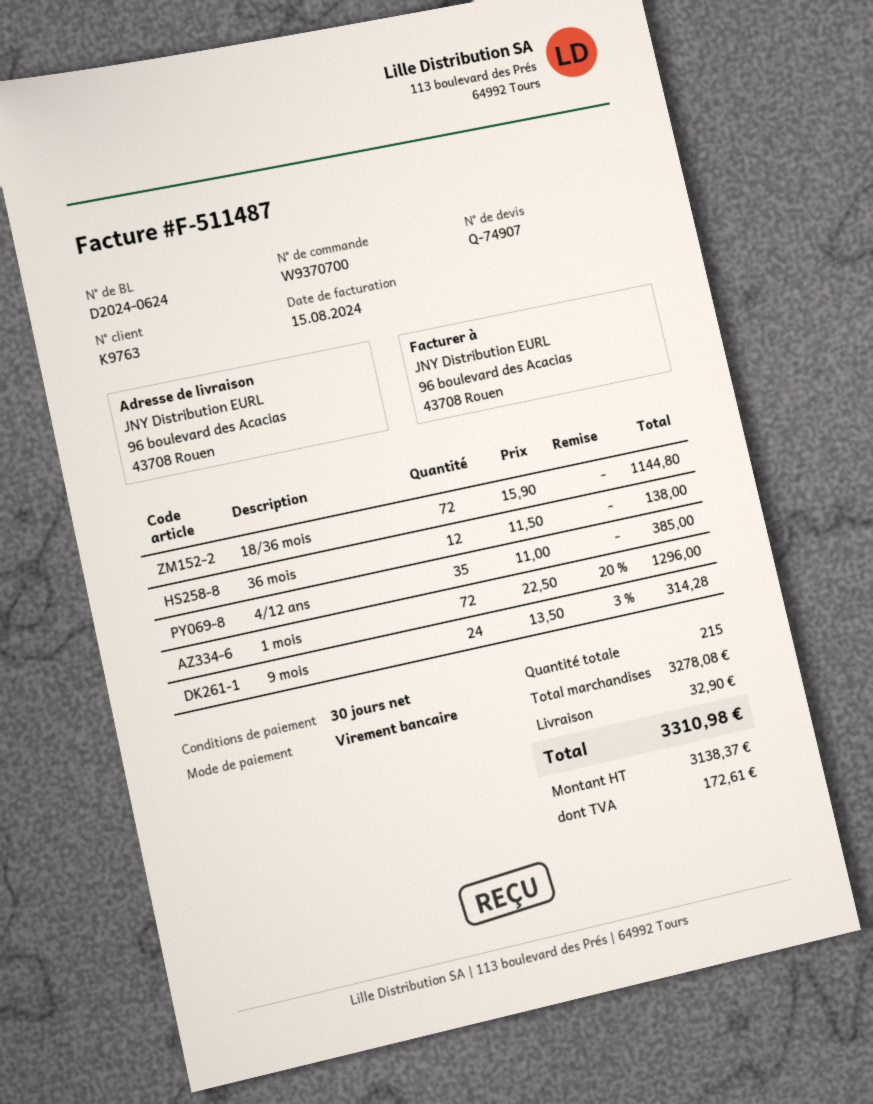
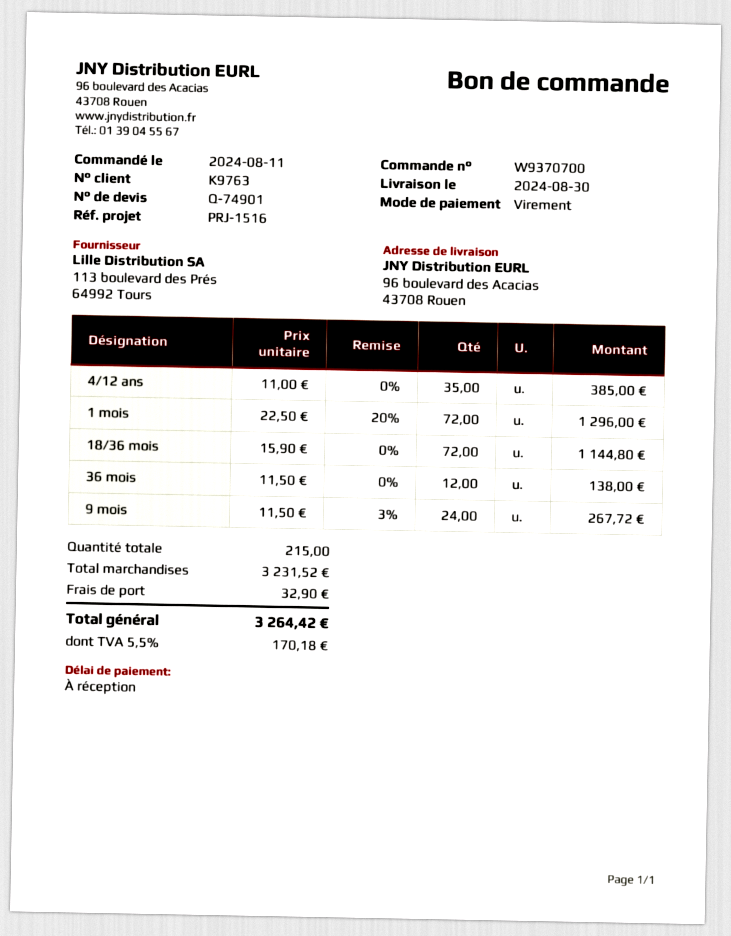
quote number: Q-74907 -> Q-74901
payment terms: 30 days -> on receipt
9 mois: 24 x 13.50 - 3% = 314.28 -> 24 x 11.50 - 3% = 267.72
subtotal: 3278.08 -> 3231.52
tax: 172.61 -> 170.18
total: 3310.98 -> 3264.42

